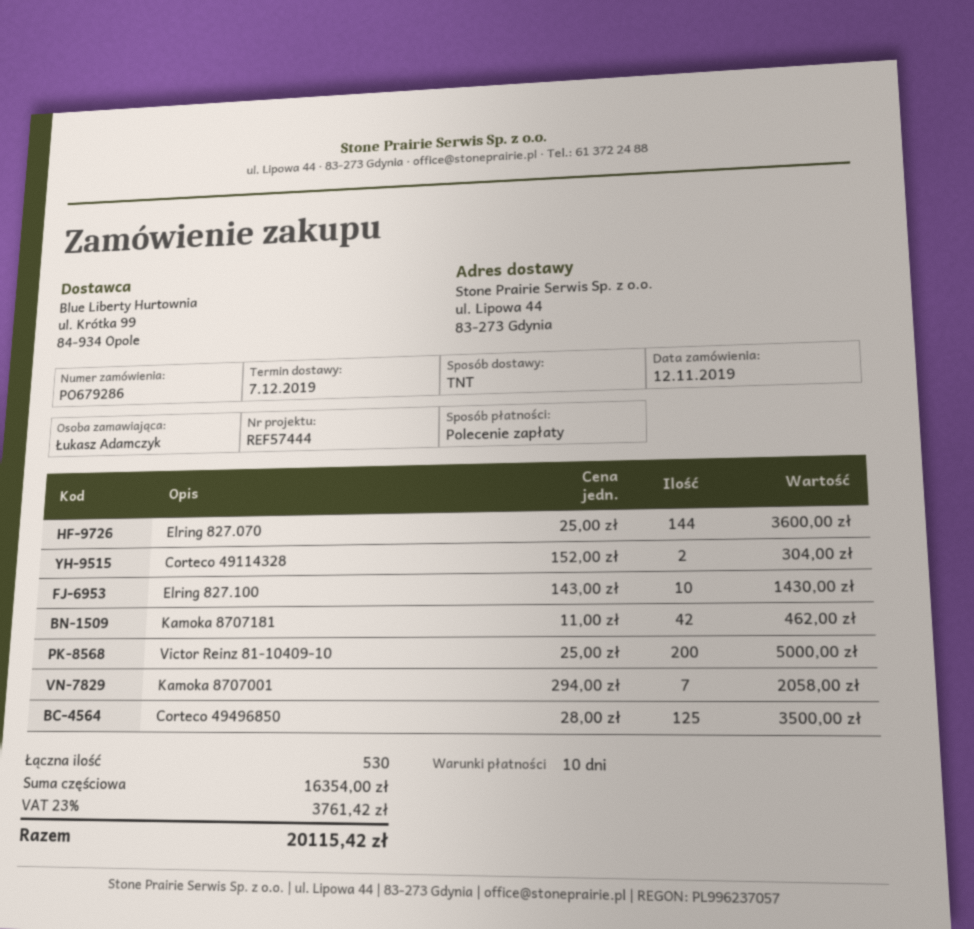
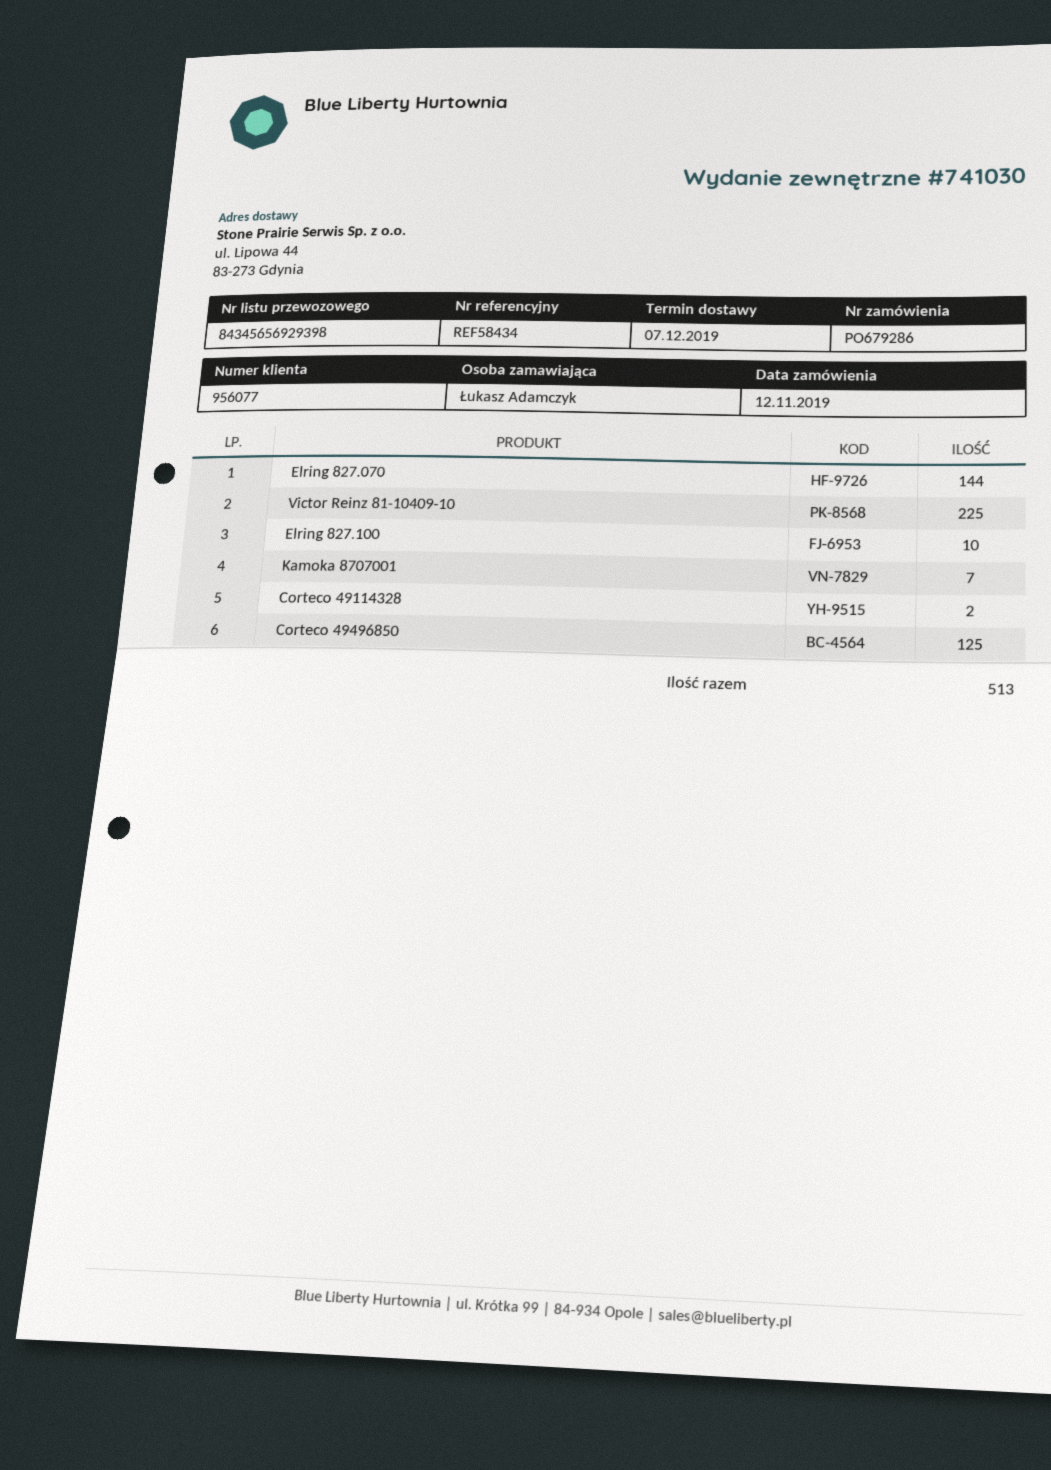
reference: REF57444 -> REF58434
Kamoka 8707181: 42 -> none
Victor Reinz 81-10409-10: 200 -> 225
total quantity: 530 -> 513

